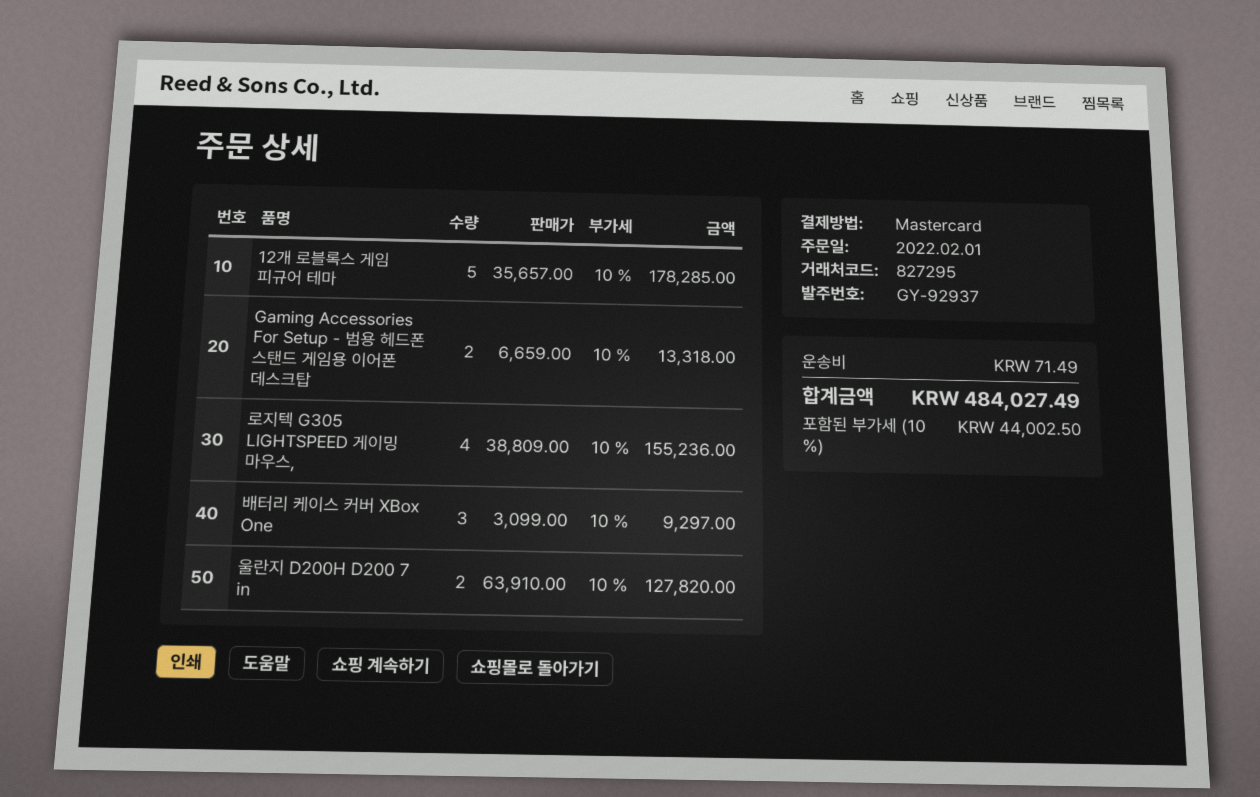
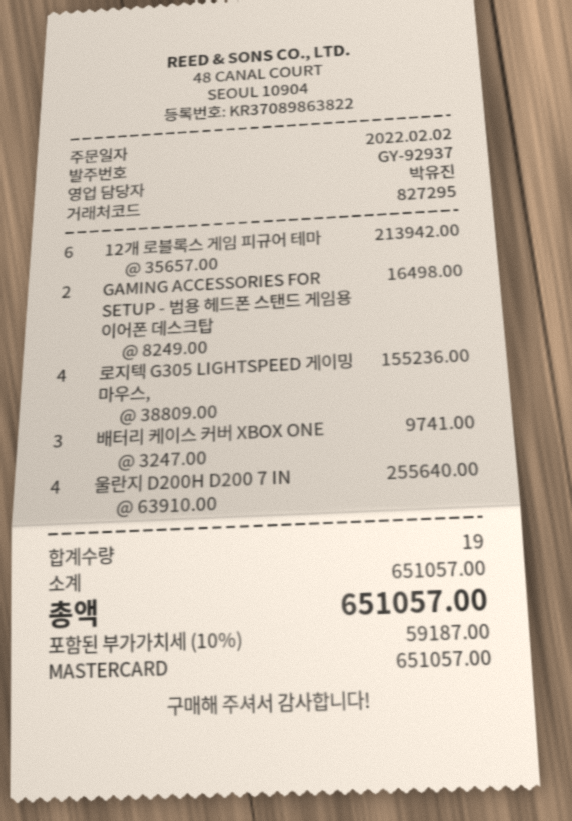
order date: 2022-02-01 -> 2022-02-02
12개 로블록스 게임 피규어 테마: 5 x 35657.00 = 178285.00 -> 6 x 35657.00 = 213942.00
Gaming Accessories For Setup - 범용 헤드폰 스탠드 게임용 이어폰 데스크탑: 2 x 6659.00 = 13318.00 -> 2 x 8249.00 = 16498.00
배터리 케이스 커버 XBox One: 3 x 3099.00 = 9297.00 -> 3 x 3247.00 = 9741.00
울란지 D200H D200 7 in: 2 x 63910.00 = 127820.00 -> 4 x 63910.00 = 255640.00
shipping: 71.49 -> none
tax: 10% = 44002.50 -> 10% = 59187.00
total: 484027.49 -> 651057.00

